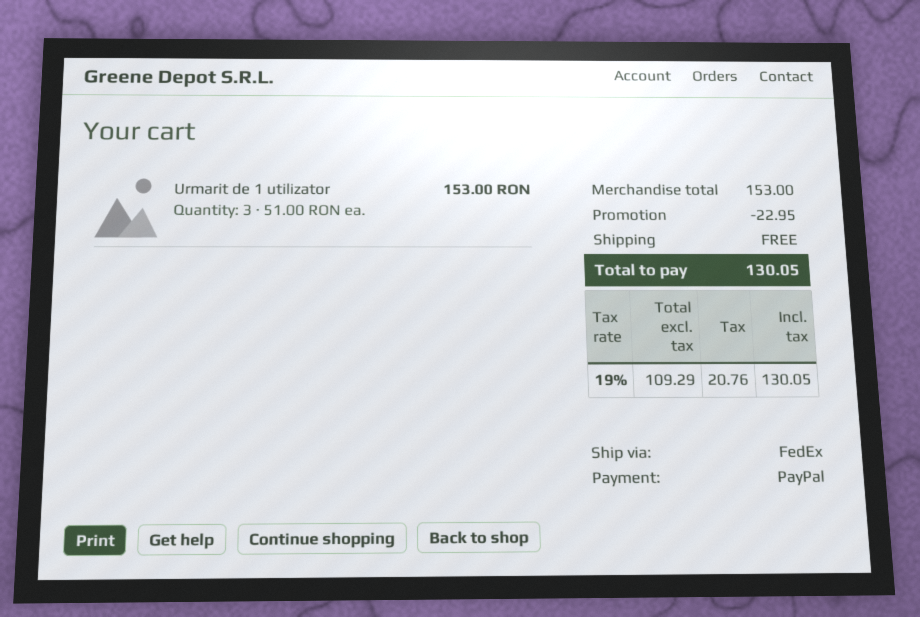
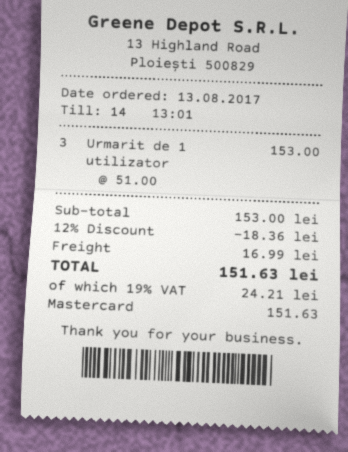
payment method: PayPal -> Mastercard
discount: 22.95 -> 18.36
shipping: 0.00 -> 16.99
tax: 19% = 20.76 -> 19% = 24.21
total: 130.05 -> 151.63

